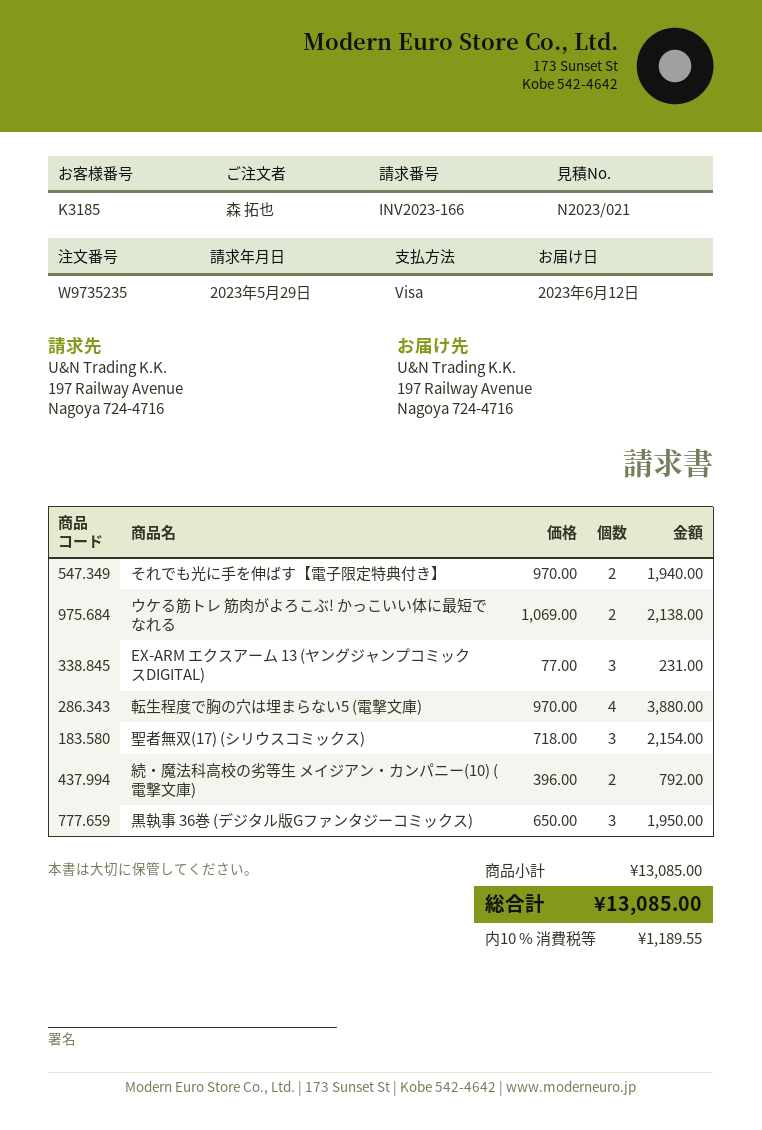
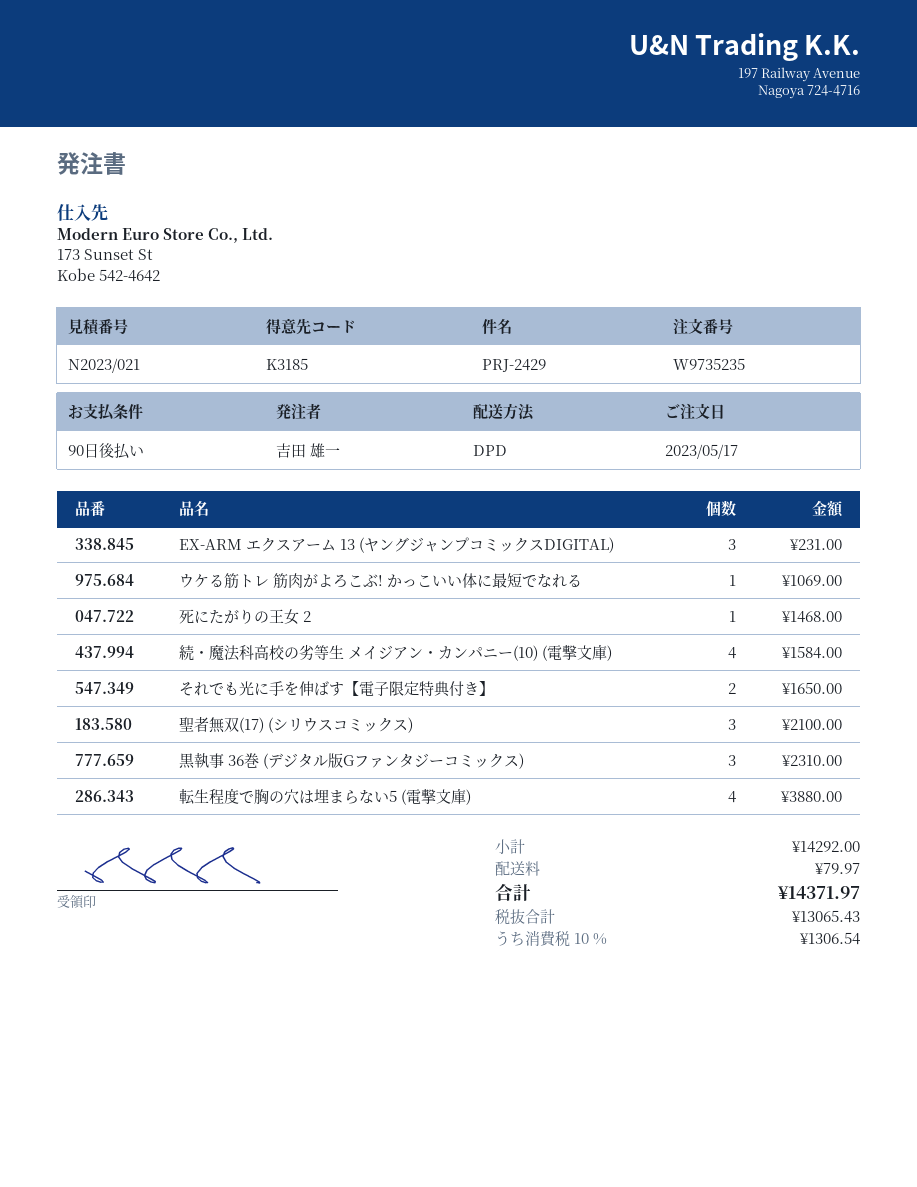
ordered by: 森 拓也 -> 吉田 雄一
それでも光に手を伸ばす【電子限定特典付き】: 2 for 1940.00 -> 2 for 1650.00
ウケる筋トレ 筋肉がよろこぶ! かっこいい体に最短でなれる: 2 for 2138.00 -> 1 for 1069.00
聖者無双(17) (シリウスコミックス): 3 for 2154.00 -> 3 for 2100.00
続・魔法科高校の劣等生 メイジアン・カンパニー(10) (電撃文庫): 2 for 792.00 -> 4 for 1584.00
黒執事 36巻 (デジタル版Gファンタジーコミックス): 3 for 1950.00 -> 3 for 2310.00
死にたがりの王女 2: none -> 1 for 1468.00
subtotal: 13085.00 -> 14292.00
shipping: none -> 79.97
tax: 10% = 1189.55 -> 10% = 1306.54
total: 13085.00 -> 14371.97

